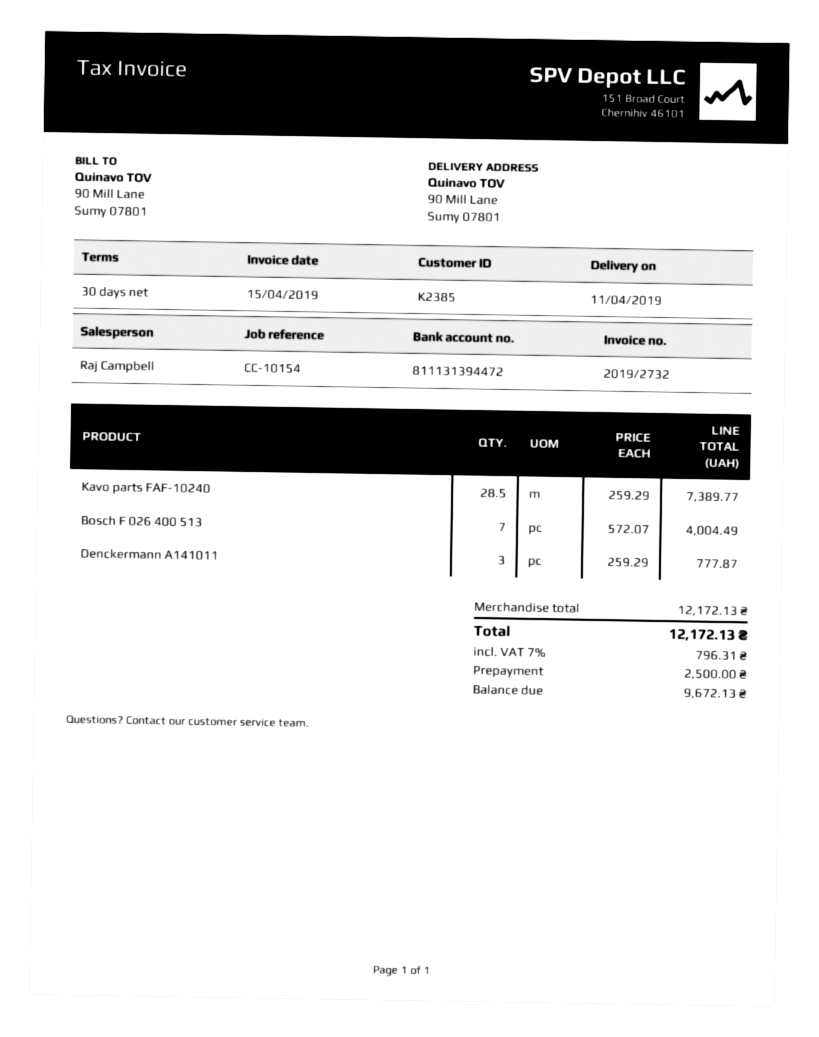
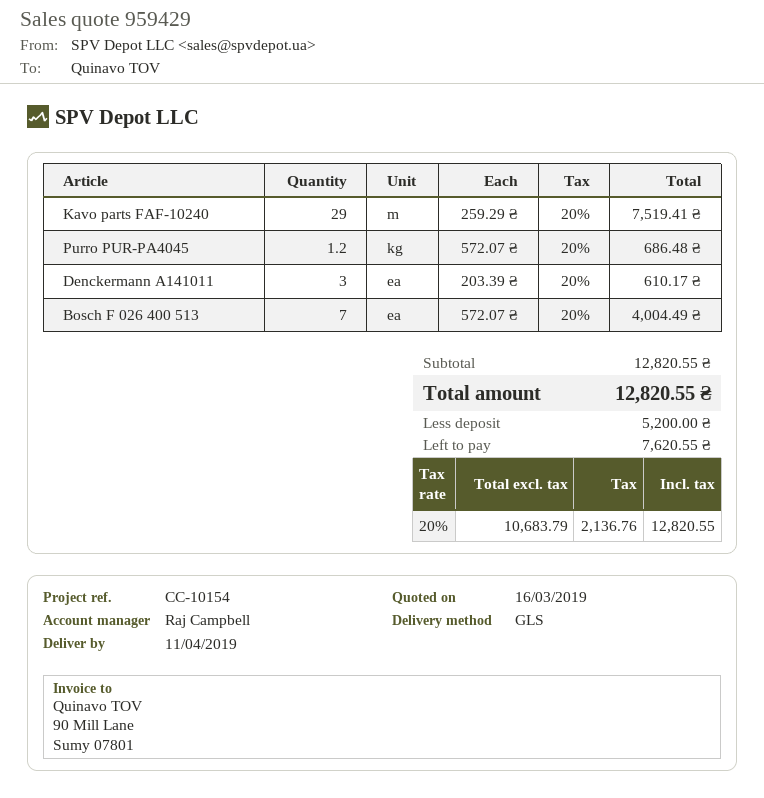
Kavo parts FAF-10240: 28.5 x 259.29 = 7389.77 -> 29 x 259.29 = 7519.41
Denckermann A141011: 3 x 259.29 = 777.87 -> 3 x 203.39 = 610.17
Purro PUR-PA4045: none -> 1.2 x 572.07 = 686.48
subtotal: 12172.13 -> 12820.55
tax: 7% = 796.31 -> 20% = 2136.76
total: 12172.13 -> 12820.55
deposit: 2500.00 -> 5200.00
balance: 9672.13 -> 7620.55

